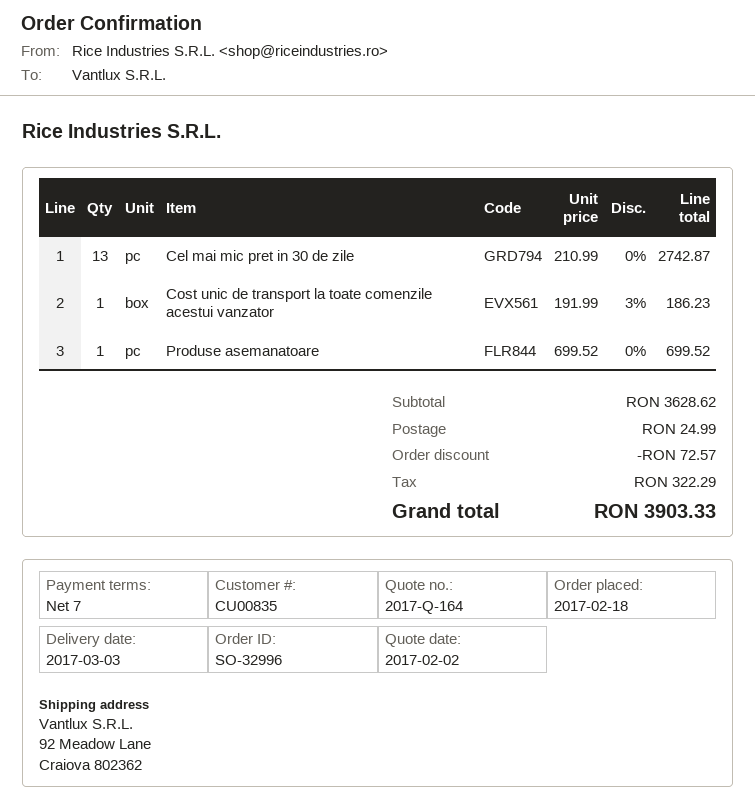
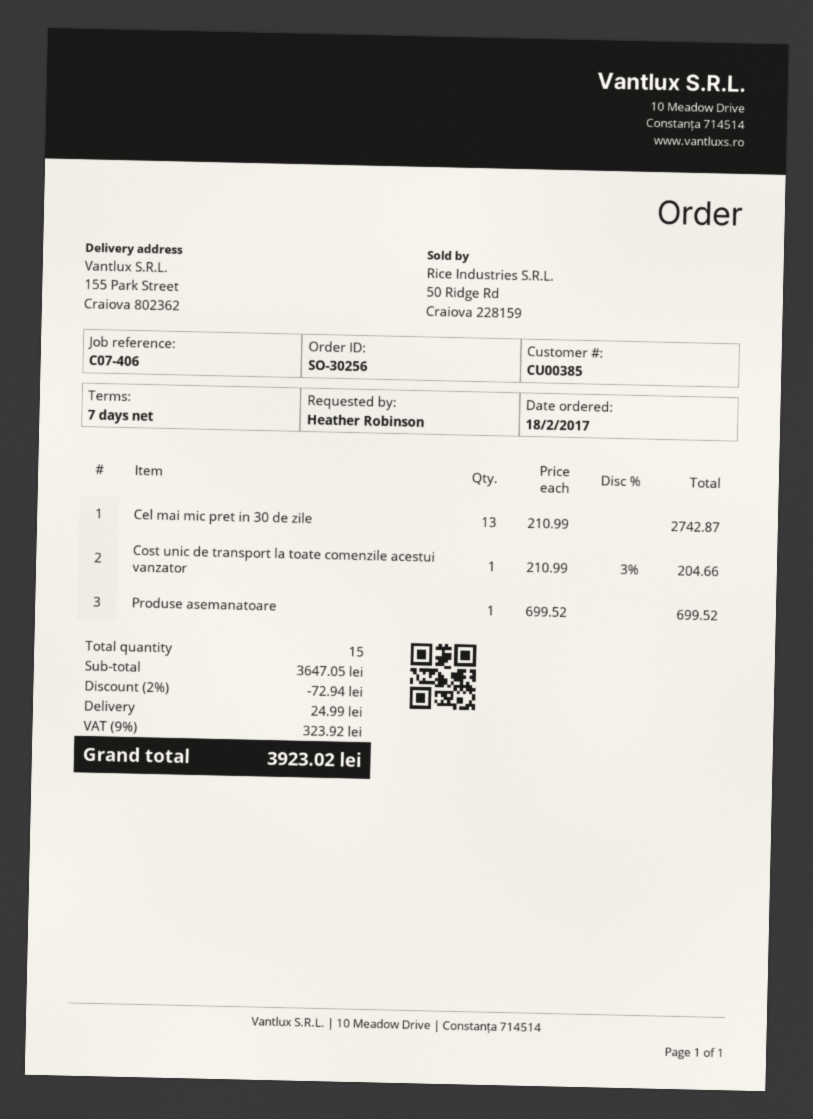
order number: SO-32996 -> SO-30256
customer number: CU00835 -> CU00385
ship to: 92 Meadow Lane, Craiova 802362 -> 155 Park Street, Craiova 802362
Cost unic de transport la toate comenzile acestui vanzator: 1 x 191.99 - 3% = 186.23 -> 1 x 210.99 - 3% = 204.66
subtotal: 3628.62 -> 3647.05
discount: 72.57 -> 72.94
tax: 322.29 -> 323.92
total: 3903.33 -> 3923.02

